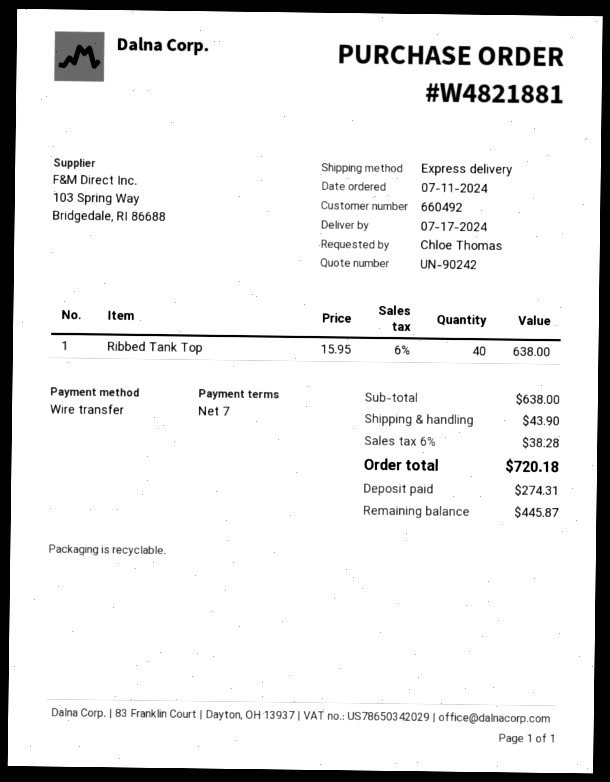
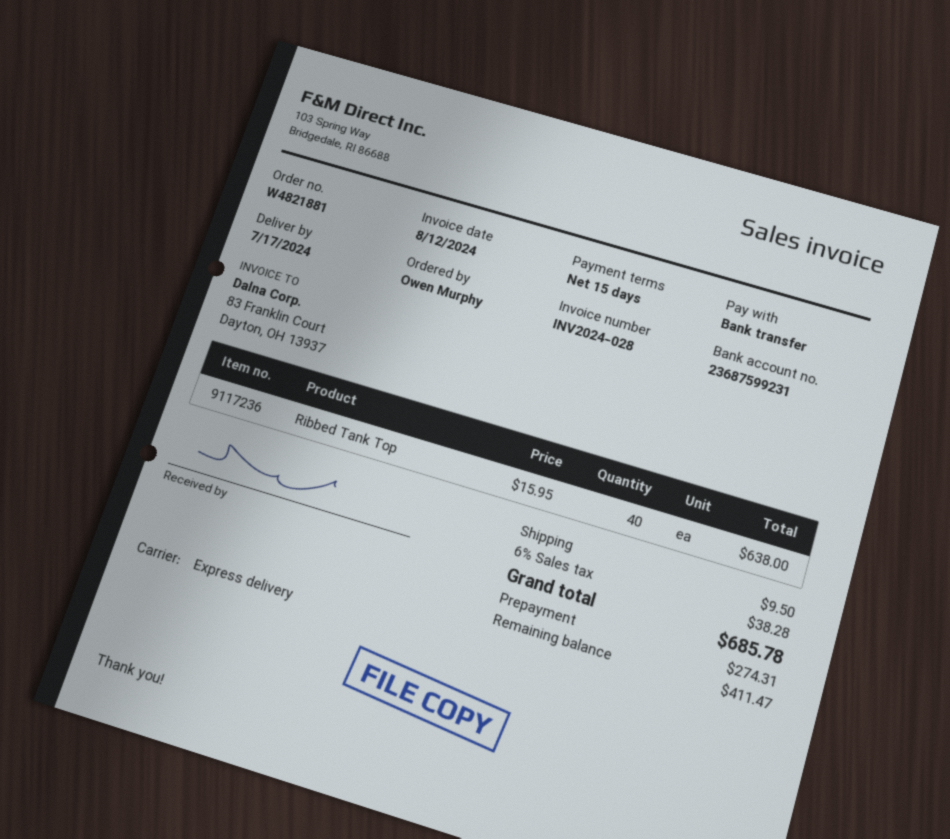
payment terms: 7 days -> 15 days
ordered by: Chloe Thomas -> Owen Murphy
shipping: 43.90 -> 9.50
total: 720.18 -> 685.78
balance: 445.87 -> 411.47

